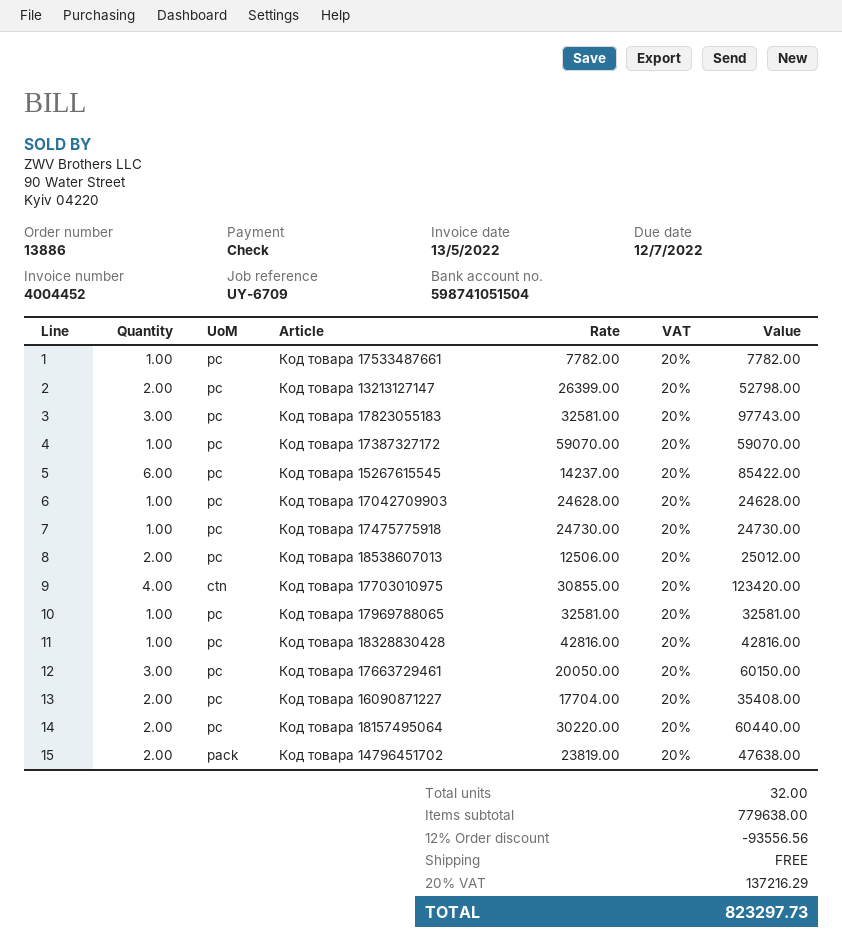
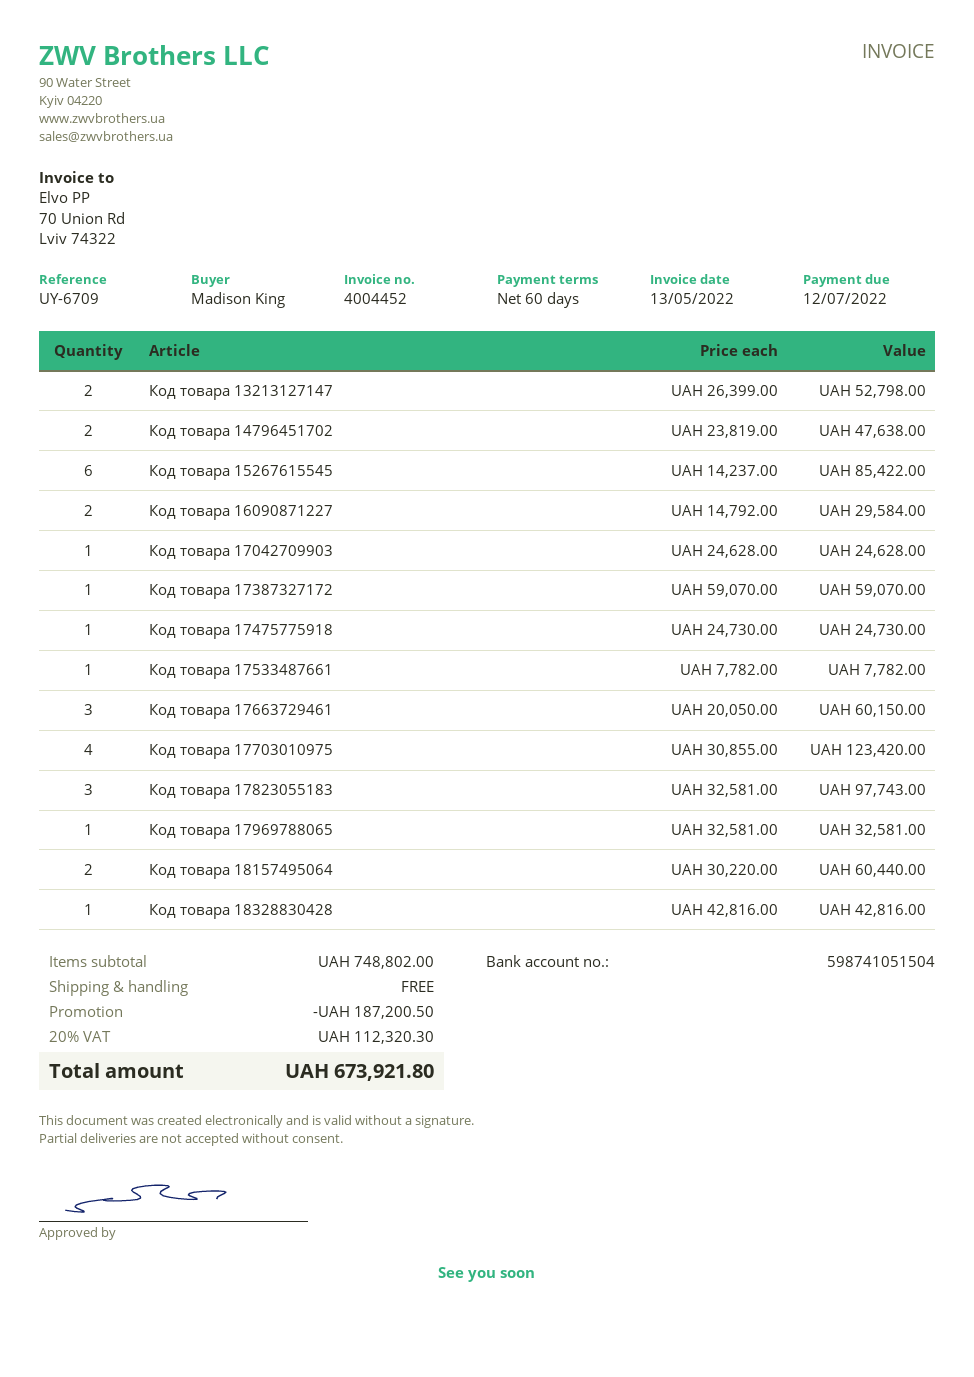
Код товара 18538607013: 2 x 12506.00 = 25012.00 -> none
Код товара 16090871227: 2 x 17704.00 = 35408.00 -> 2 x 14792.00 = 29584.00
subtotal: 779638.00 -> 748802.00
discount: 93556.56 -> 187200.50
tax: 20% = 137216.29 -> 20% = 112320.30
total: 823297.73 -> 673921.80

